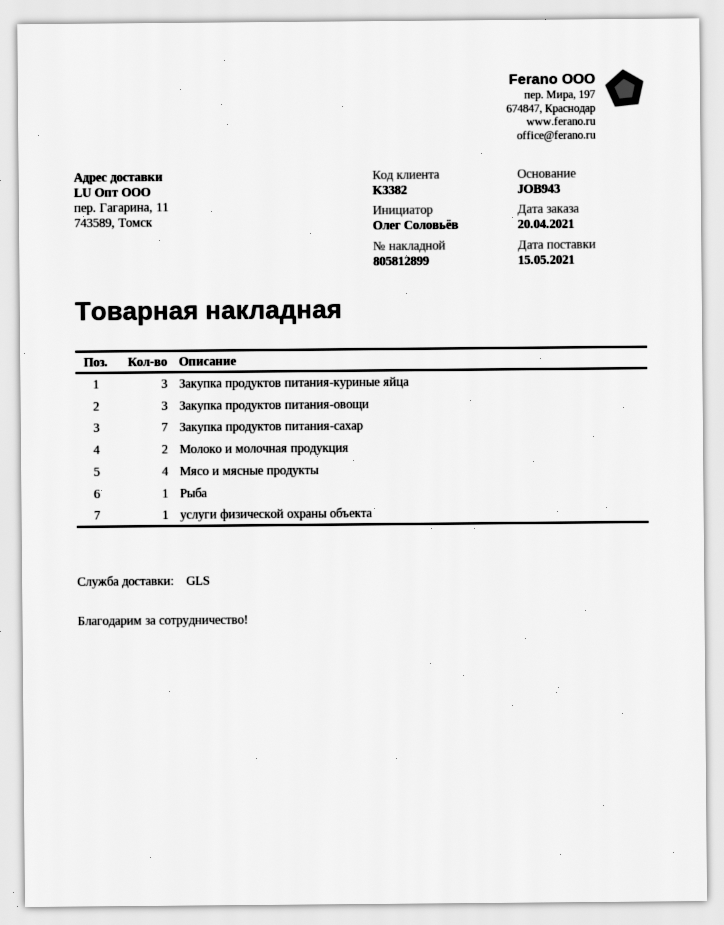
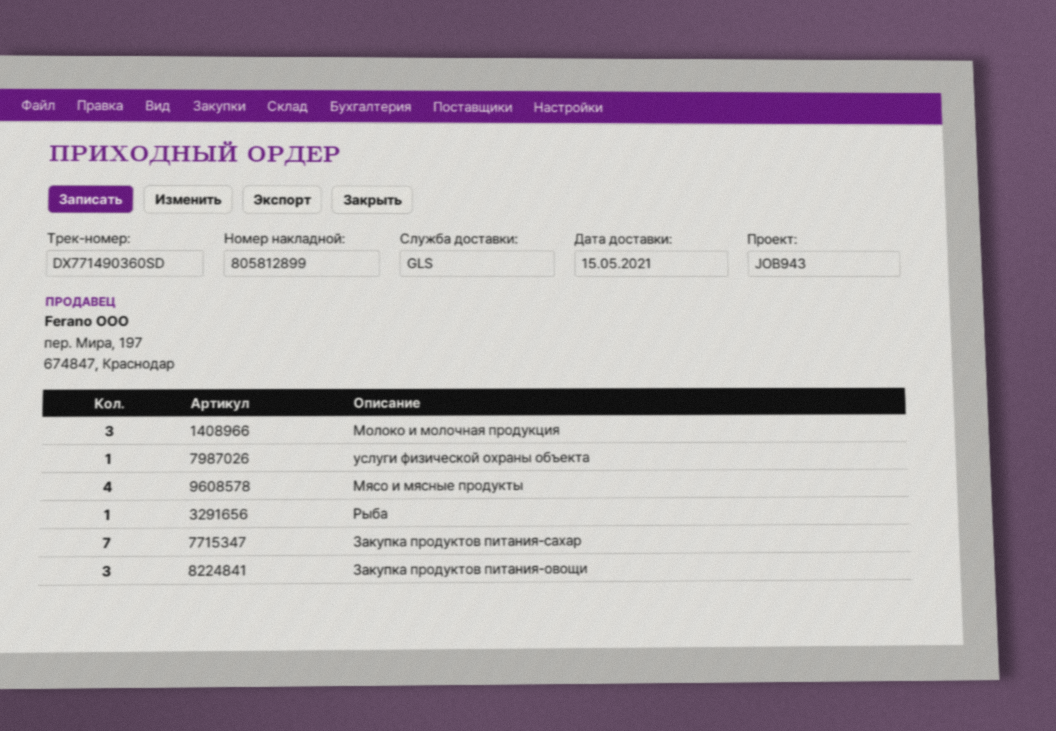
Закупка продуктов питания-куриные яйца: 3 -> none
Молоко и молочная продукция: 2 -> 3

